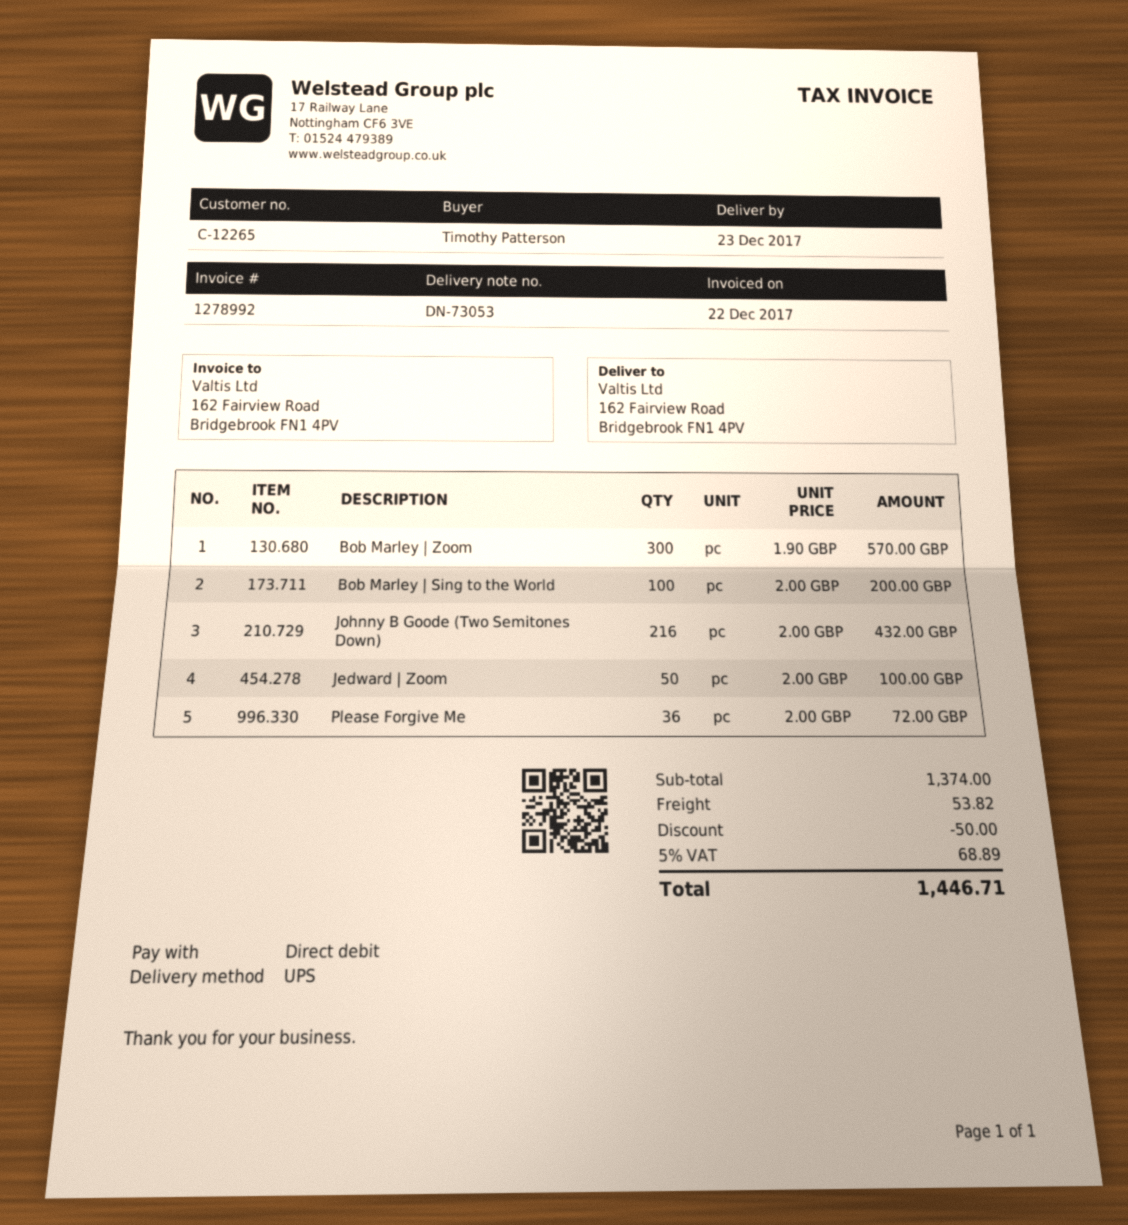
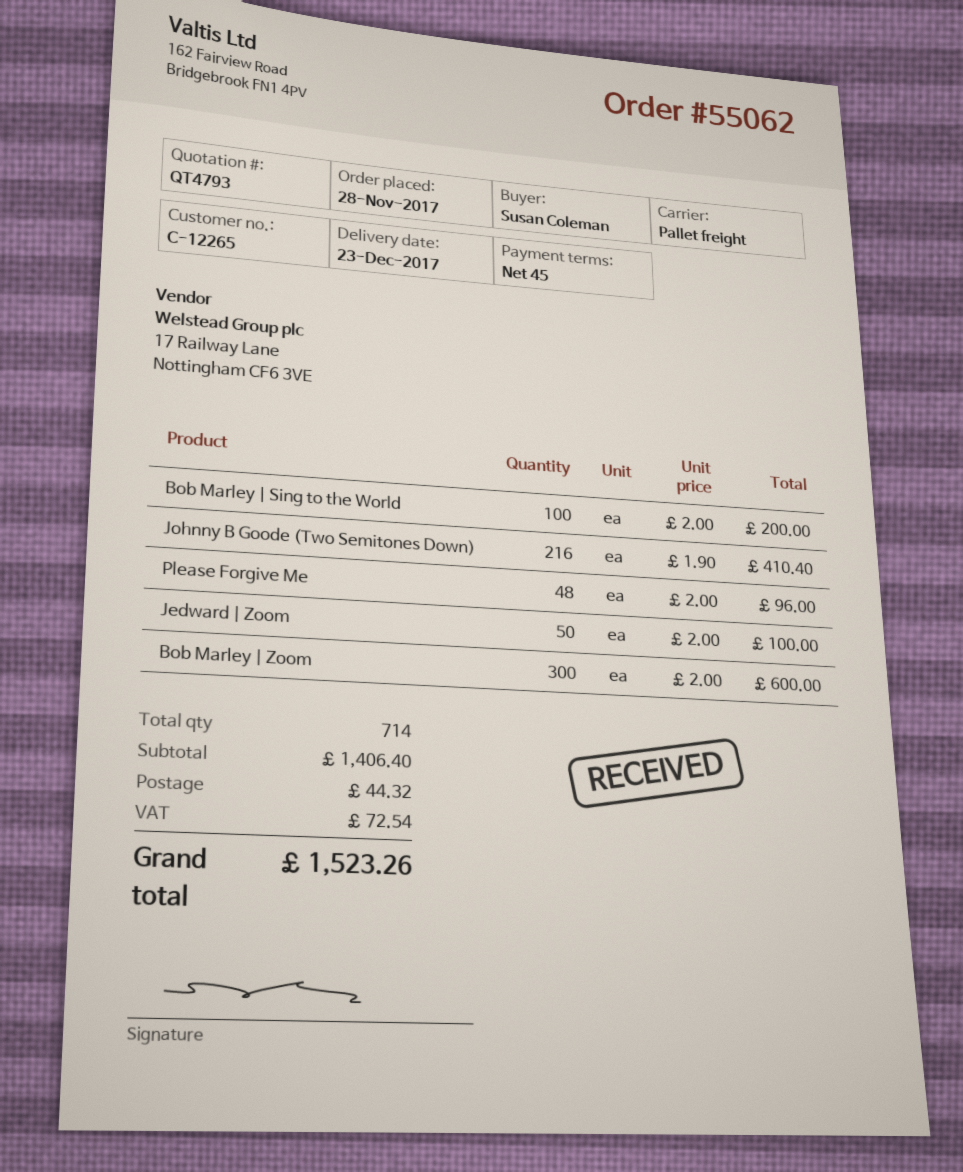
ordered by: Timothy Patterson -> Susan Coleman
shipping method: UPS -> pallet freight
Bob Marley | Zoom: 300 x 1.90 = 570.00 -> 300 x 2.00 = 600.00
Johnny B Goode (Two Semitones Down): 216 x 2.00 = 432.00 -> 216 x 1.90 = 410.40
Please Forgive Me: 36 x 2.00 = 72.00 -> 48 x 2.00 = 96.00
subtotal: 1374.00 -> 1406.40
discount: 50.00 -> none
shipping: 53.82 -> 44.32
tax: 68.89 -> 72.54
total: 1446.71 -> 1523.26

